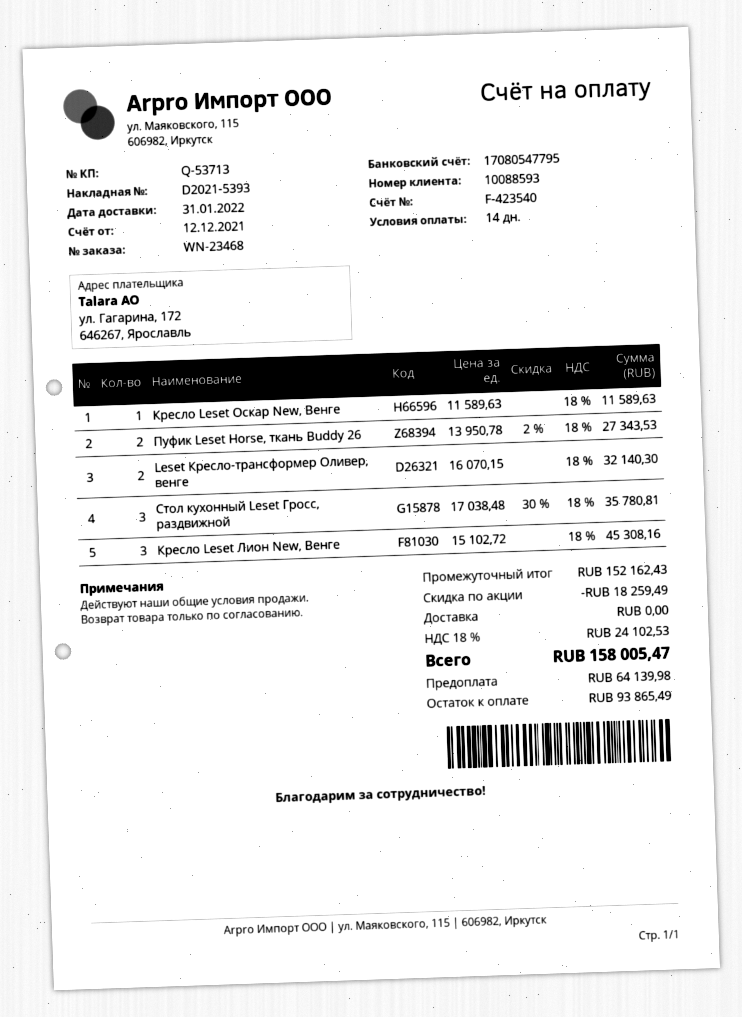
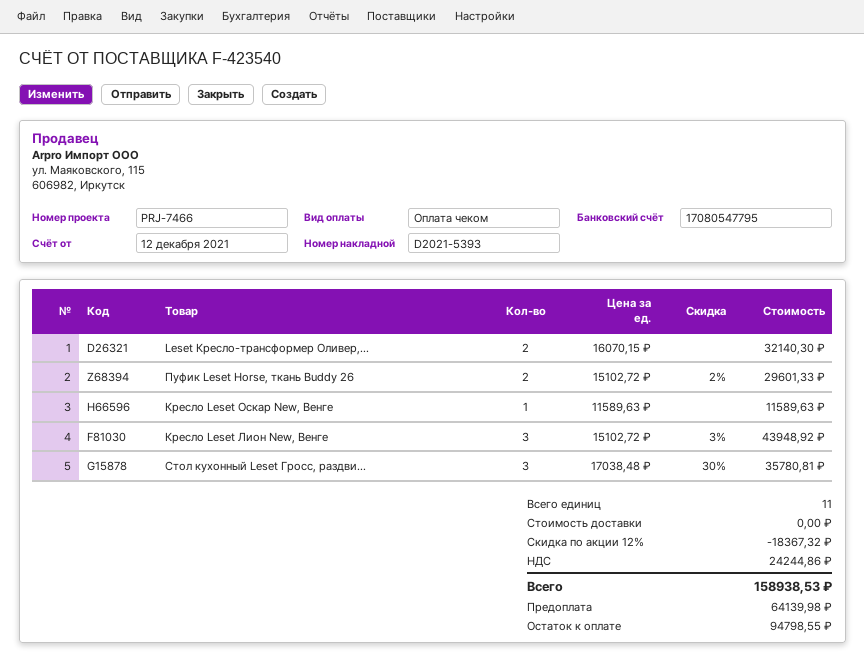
Пуфик Leset Horse, ткань Buddy 26: 2 x 13950.78 - 2% = 27343.53 -> 2 x 15102.72 - 2% = 29601.33
Кресло Leset Лион New, Венге: 3 x 15102.72 = 45308.16 -> 3 x 15102.72 - 3% = 43948.92
discount: 18259.49 -> 18367.32
tax: 24102.53 -> 24244.86
total: 158005.47 -> 158938.53
balance: 93865.49 -> 94798.55

